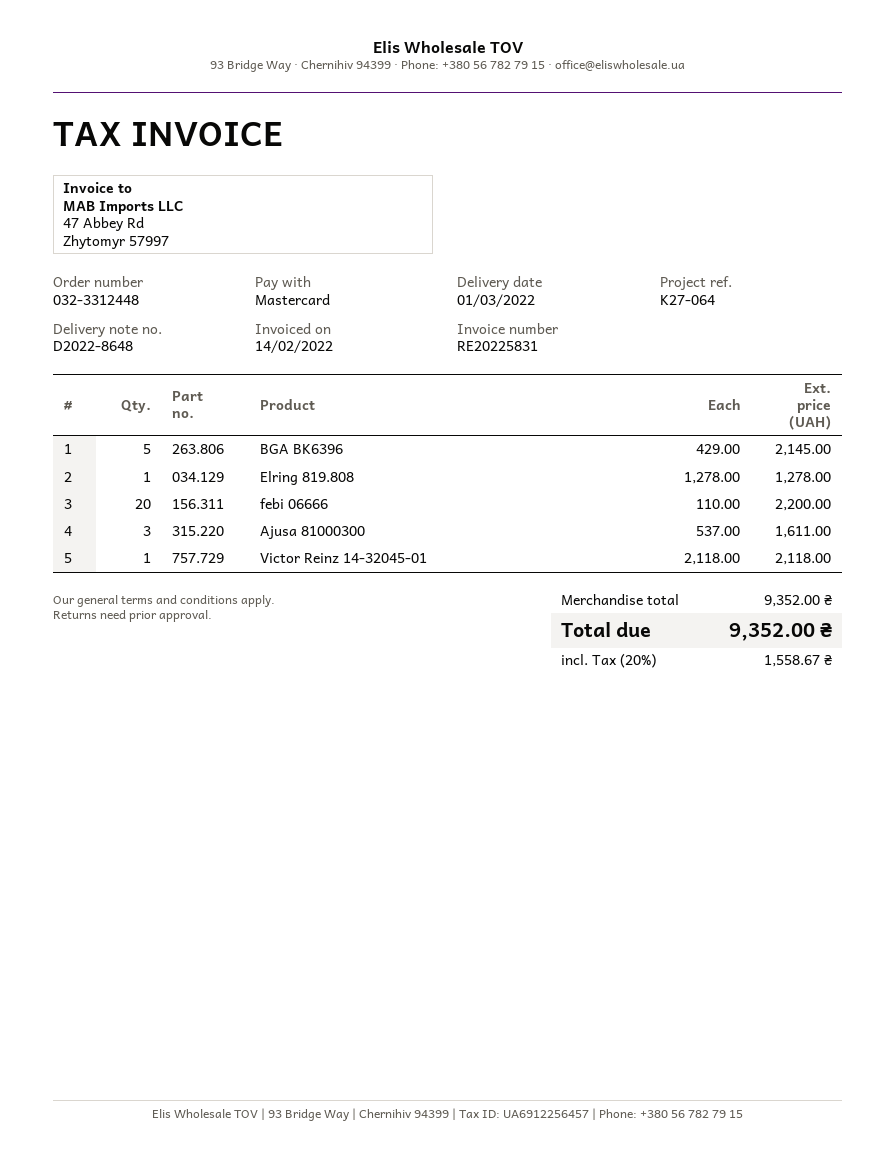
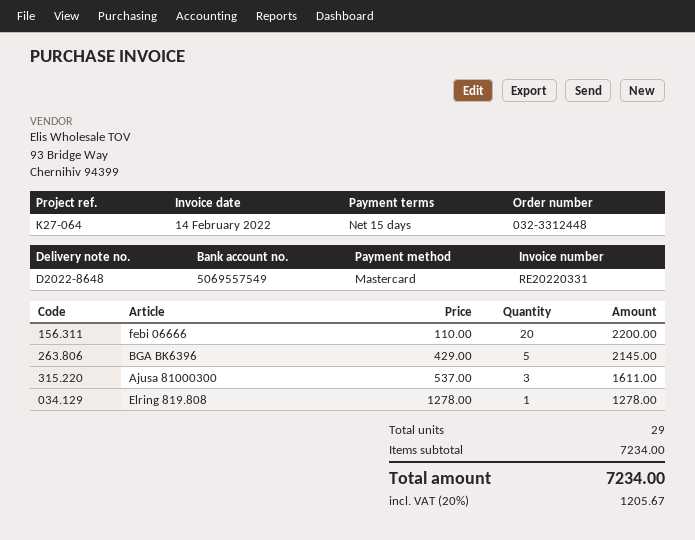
invoice number: RE20225831 -> RE20220331
Victor Reinz 14-32045-01: 1 x 2118.00 = 2118.00 -> none
subtotal: 9352.00 -> 7234.00
tax: 20% = 1558.67 -> 20% = 1205.67
total: 9352.00 -> 7234.00

